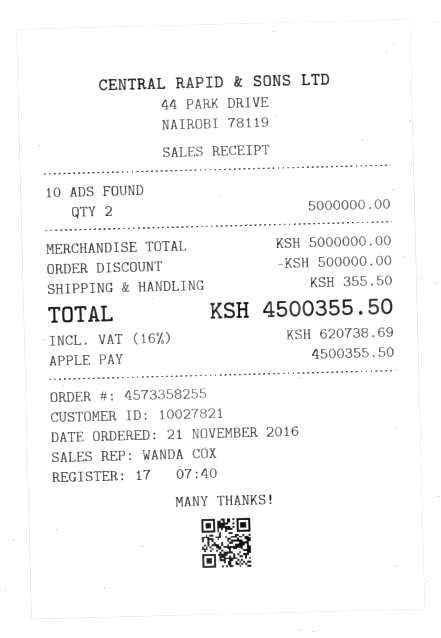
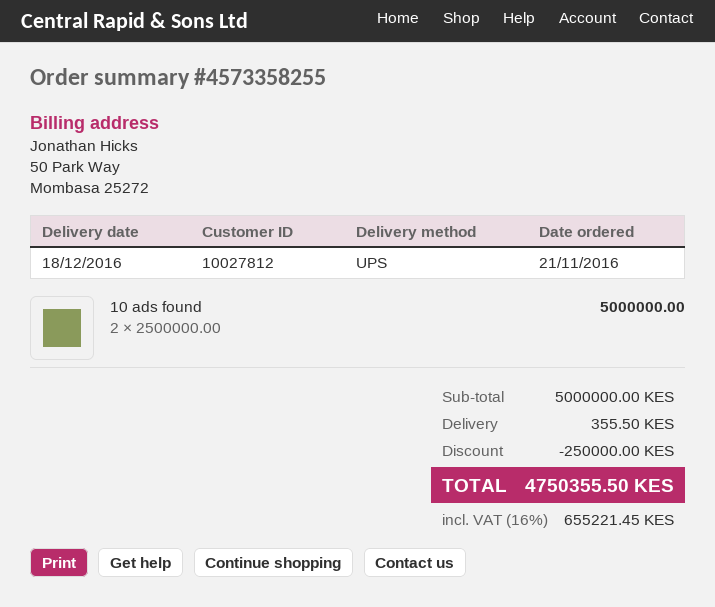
customer number: 10027821 -> 10027812
discount: 500000.00 -> 250000.00
tax: 16% = 620738.69 -> 16% = 655221.45
total: 4500355.50 -> 4750355.50

